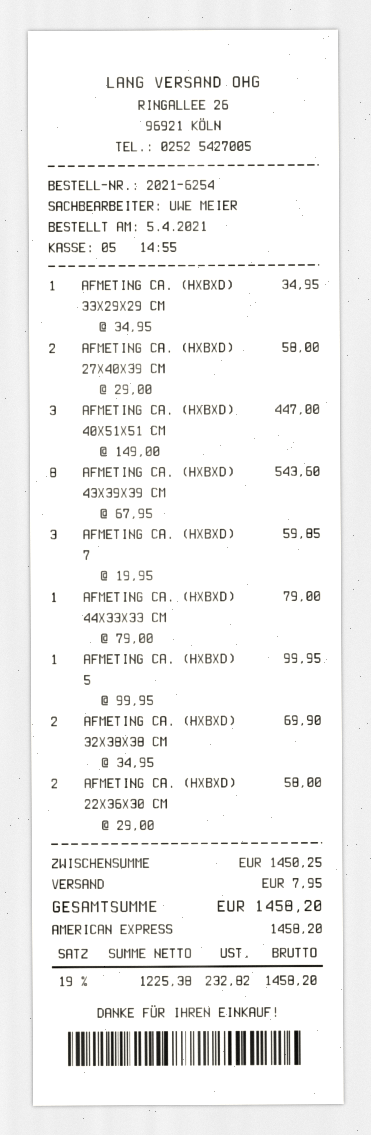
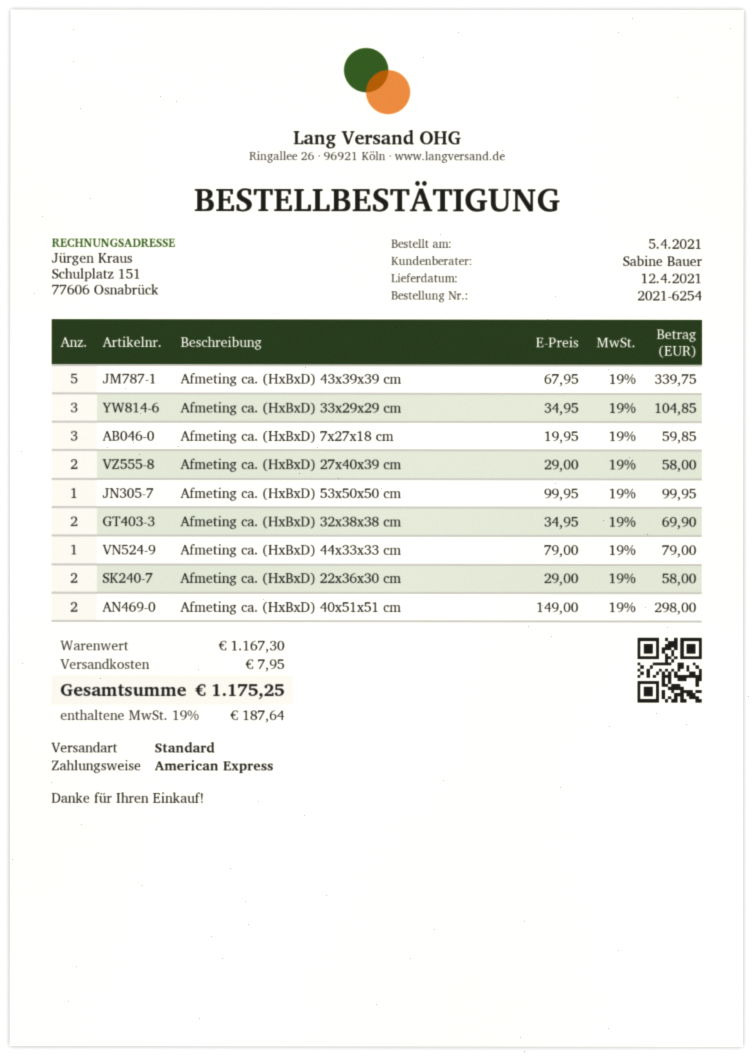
sales rep: UWE MEIER -> Sabine Bauer
AFMETING CA. (HXBXD) 33X29X29 CM: 1 x 34.95 = 34.95 -> 3 x 34.95 = 104.85
AFMETING CA. (HXBXD) 40X51X51 CM: 3 x 149.00 = 447.00 -> 2 x 149.00 = 298.00
AFMETING CA. (HXBXD) 43X39X39 CM: 8 x 67.95 = 543.60 -> 5 x 67.95 = 339.75
subtotal: 1450.25 -> 1167.30
tax: 19% = 232.82 -> 19% = 187.64
total: 1458.20 -> 1175.25

